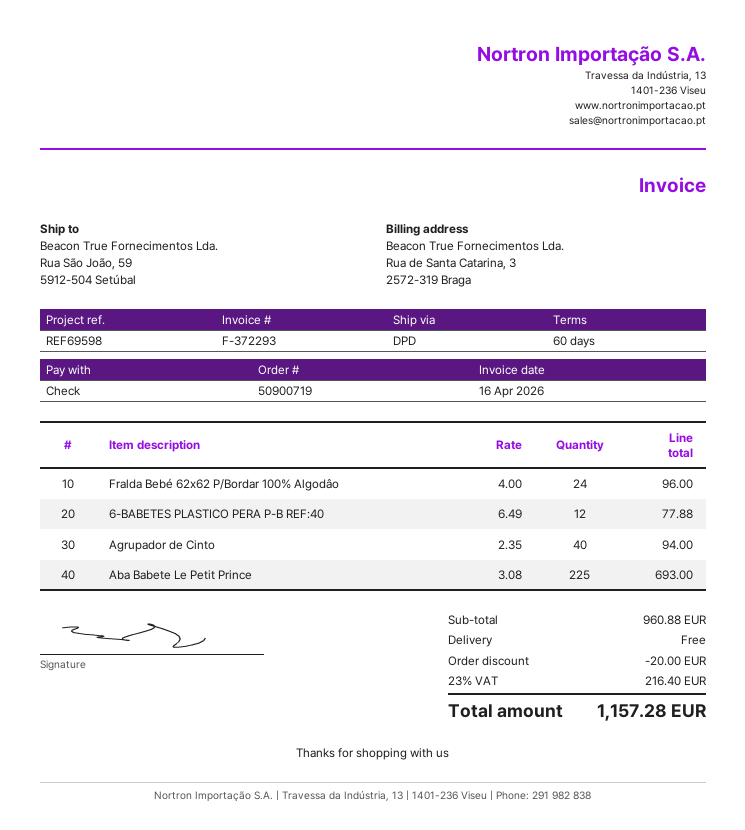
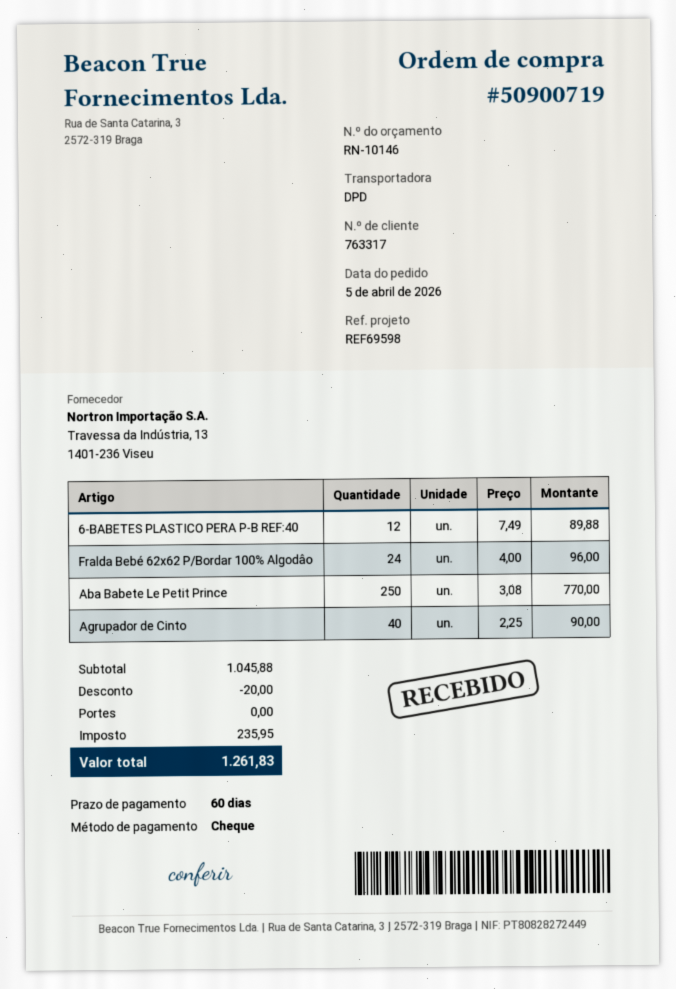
6-BABETES PLASTICO PERA P-B REF:40: 12 x 6.49 = 77.88 -> 12 x 7.49 = 89.88
Agrupador de Cinto: 40 x 2.35 = 94.00 -> 40 x 2.25 = 90.00
Aba Babete Le Petit Prince: 225 x 3.08 = 693.00 -> 250 x 3.08 = 770.00
subtotal: 960.88 -> 1045.88
tax: 216.40 -> 235.95
total: 1157.28 -> 1261.83

